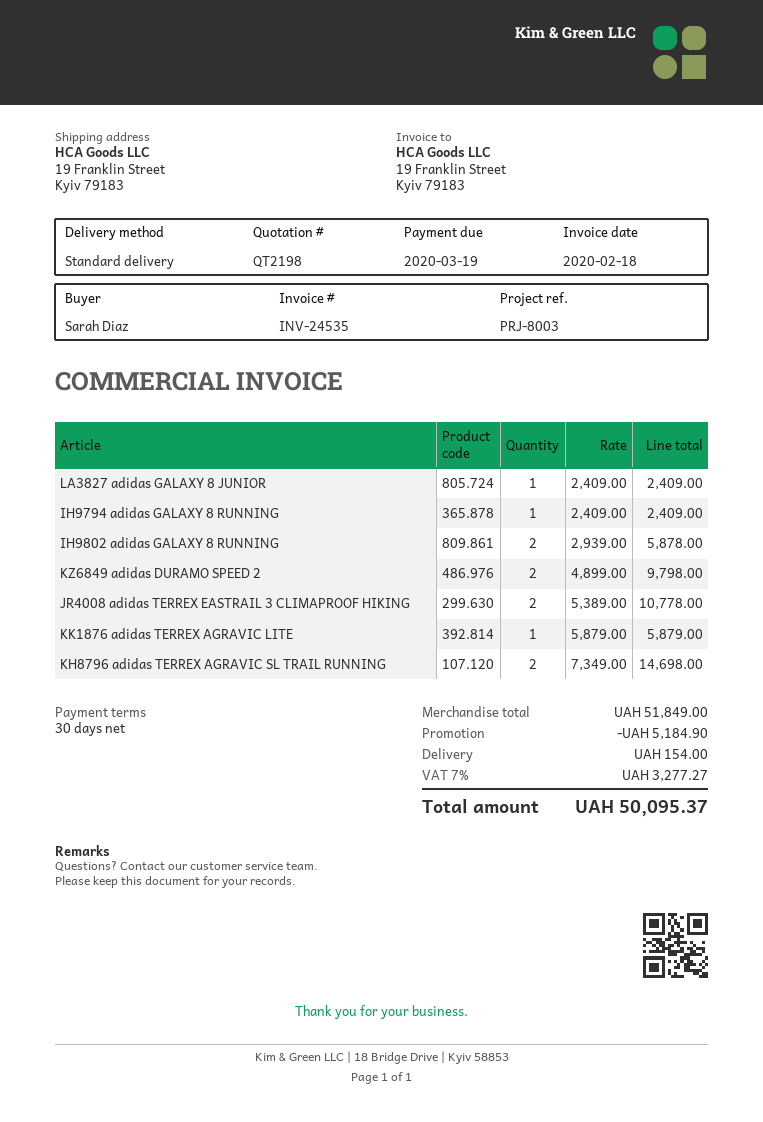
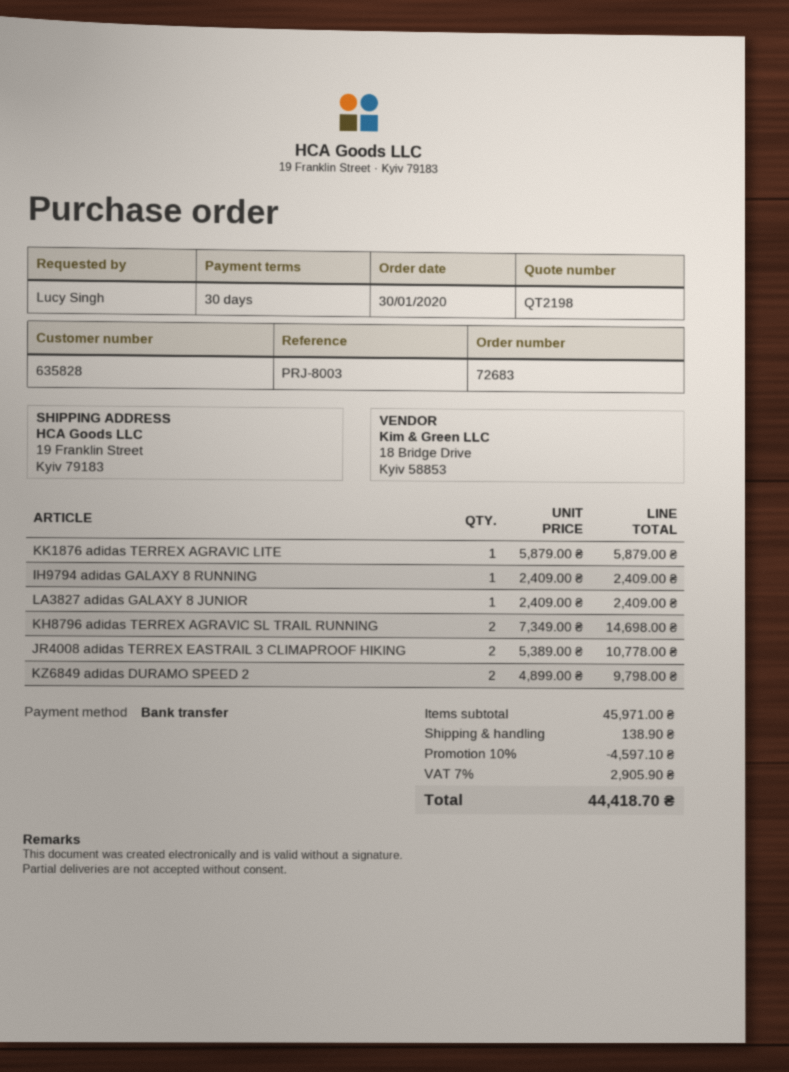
ordered by: Sarah Diaz -> Lucy Singh
IH9802 adidas GALAXY 8 RUNNING: 2 x 2939.00 = 5878.00 -> none
subtotal: 51849.00 -> 45971.00
discount: 5184.90 -> 4597.10
shipping: 154.00 -> 138.90
tax: 7% = 3277.27 -> 7% = 2905.90
total: 50095.37 -> 44418.70

